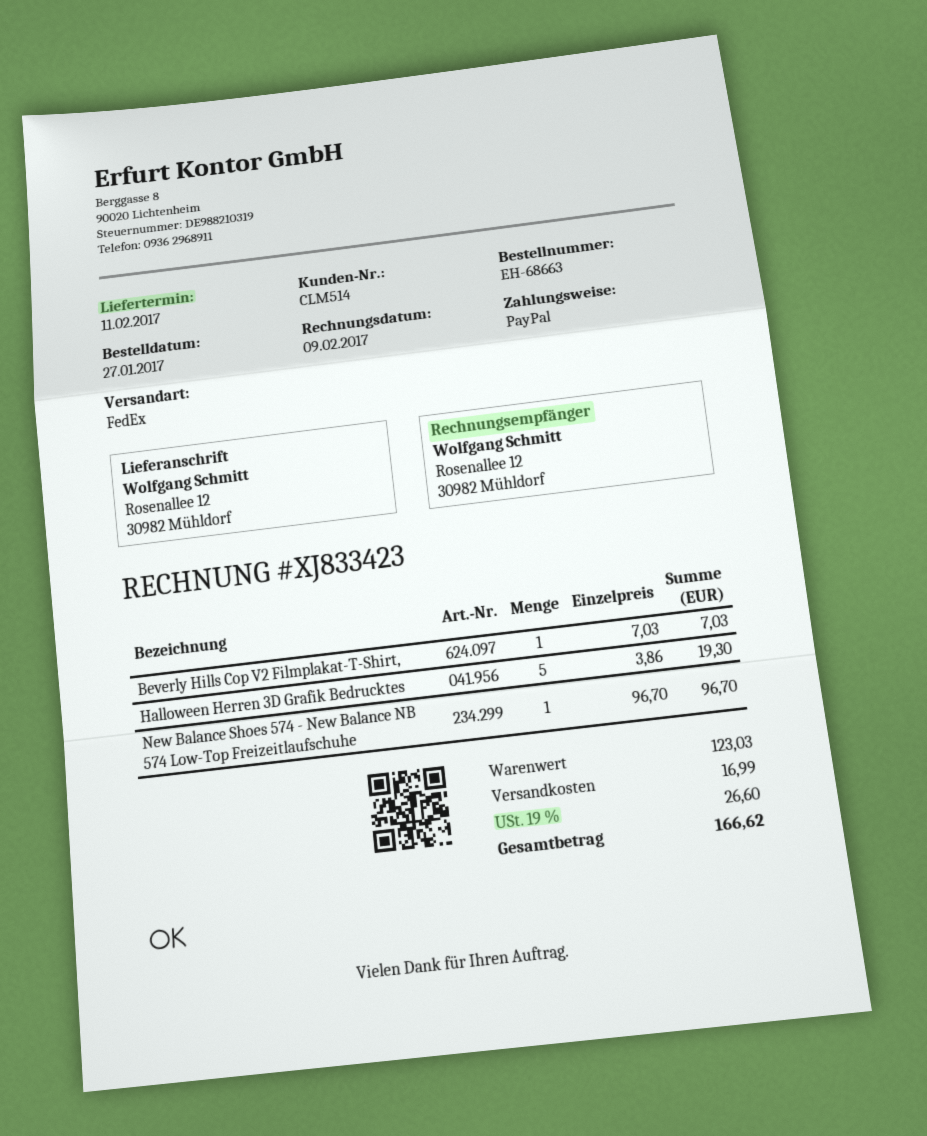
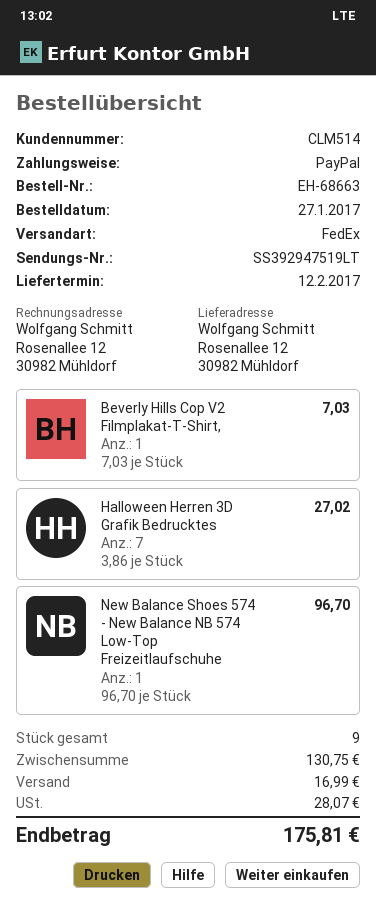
delivery date: 2017-02-11 -> 2017-02-12
Halloween Herren 3D Grafik Bedrucktes: 5 x 3.86 = 19.30 -> 7 x 3.86 = 27.02
subtotal: 123.03 -> 130.75
tax: 26.60 -> 28.07
total: 166.62 -> 175.81

